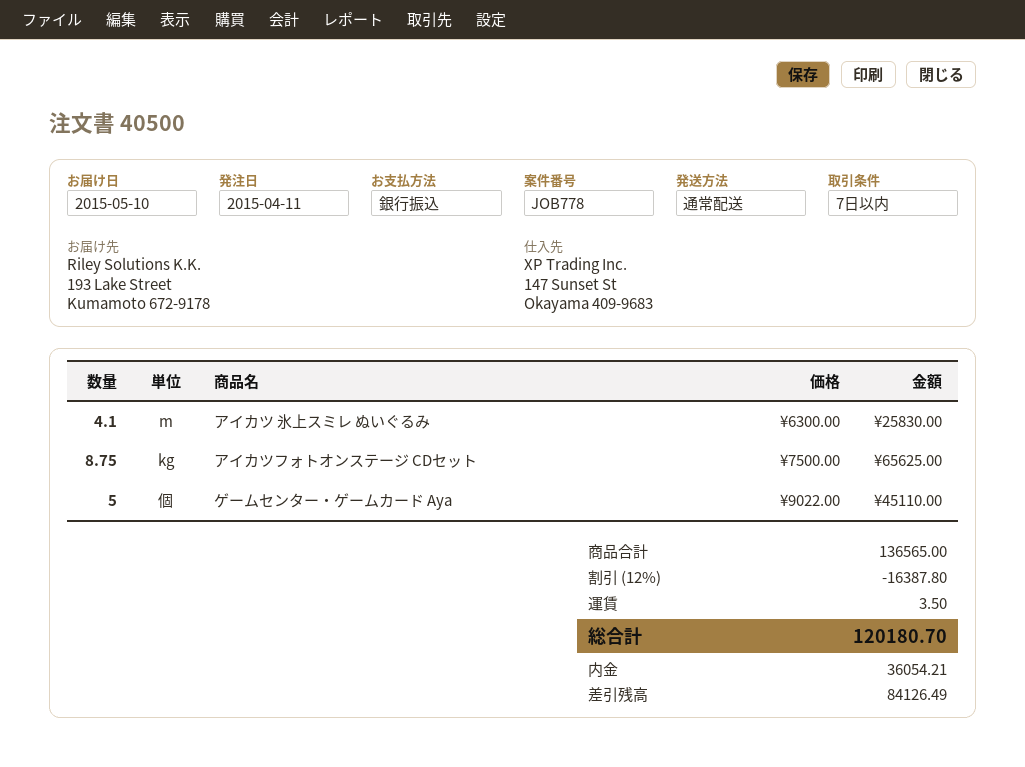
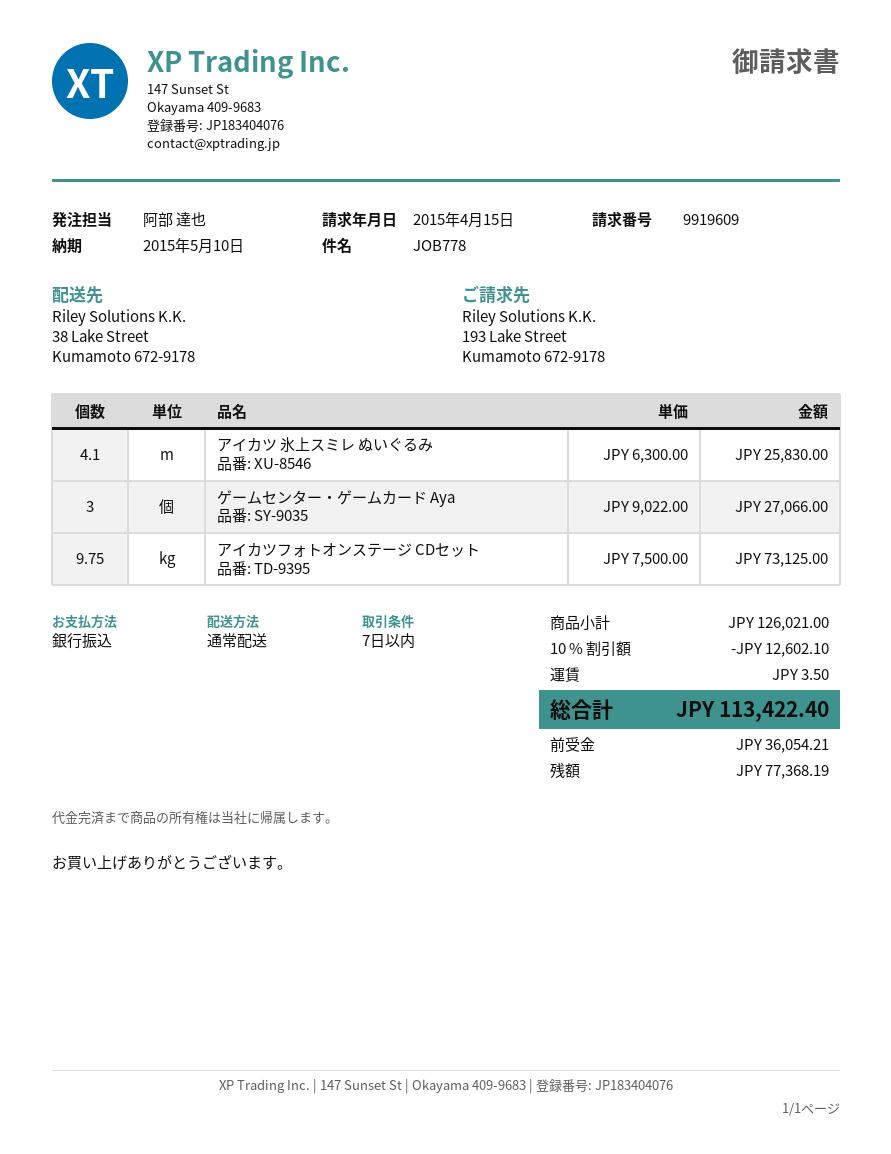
ship to: 193 Lake Street, Kumamoto 672-9178 -> 38 Lake Street, Kumamoto 672-9178
アイカツフォトオンステージ CDセット: 8.75 x 7500.00 = 65625.00 -> 9.75 x 7500.00 = 73125.00
ゲームセンター・ゲームカード Aya: 5 x 9022.00 = 45110.00 -> 3 x 9022.00 = 27066.00
subtotal: 136565.00 -> 126021.00
discount: 12% = 16387.80 -> 10% = 12602.10
total: 120180.70 -> 113422.40
balance: 84126.49 -> 77368.19

